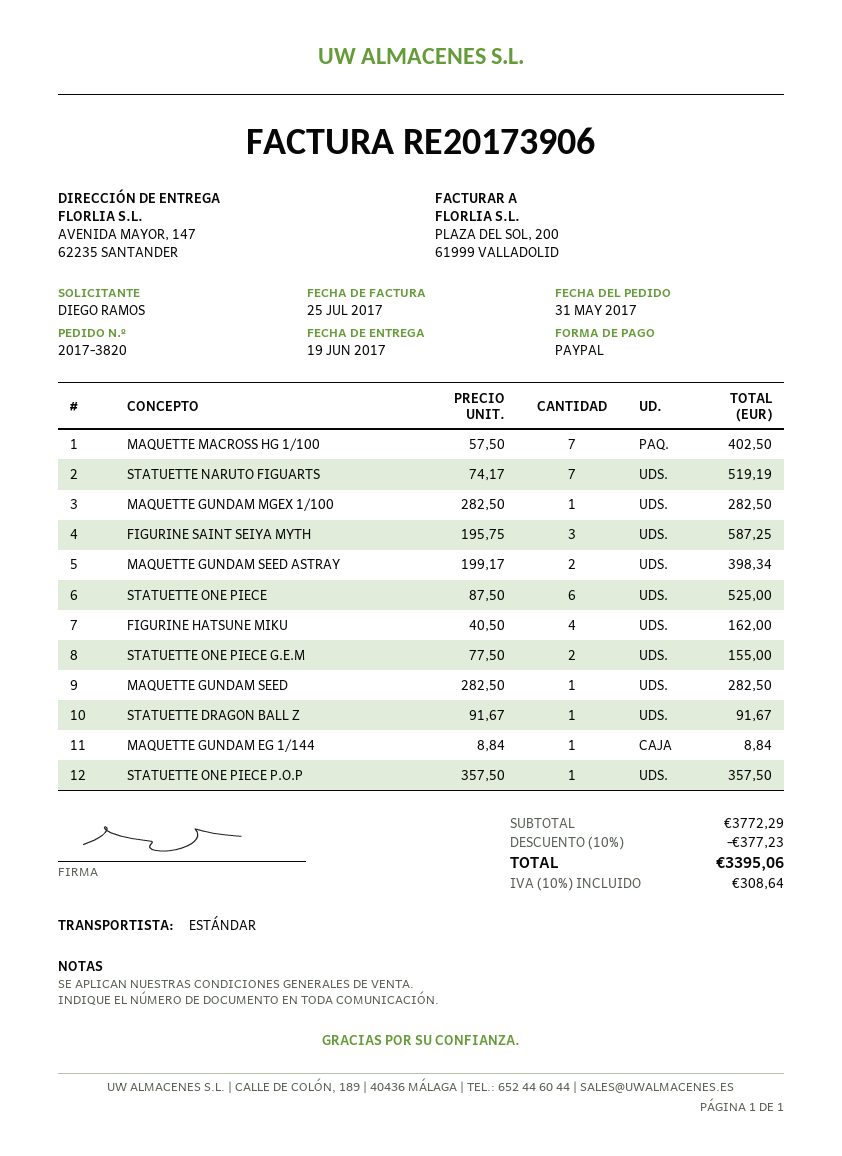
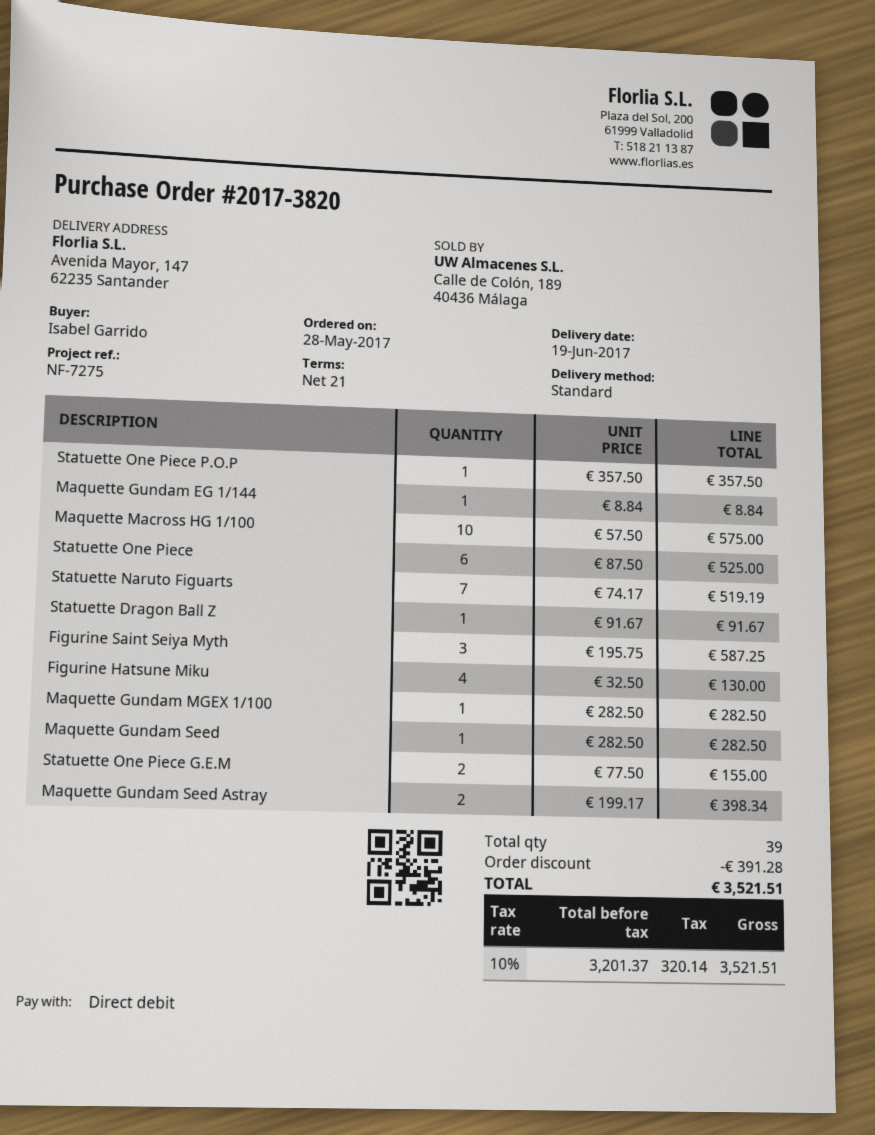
order date: 2017-05-31 -> 2017-05-28
ordered by: DIEGO RAMOS -> Isabel Garrido
payment method: PayPal -> direct debit
MAQUETTE MACROSS HG 1/100: 7 x 57.50 = 402.50 -> 10 x 57.50 = 575.00
FIGURINE HATSUNE MIKU: 4 x 40.50 = 162.00 -> 4 x 32.50 = 130.00
discount: 377.23 -> 391.28
tax: 10% = 308.64 -> 10% = 320.14
total: 3395.06 -> 3521.51

